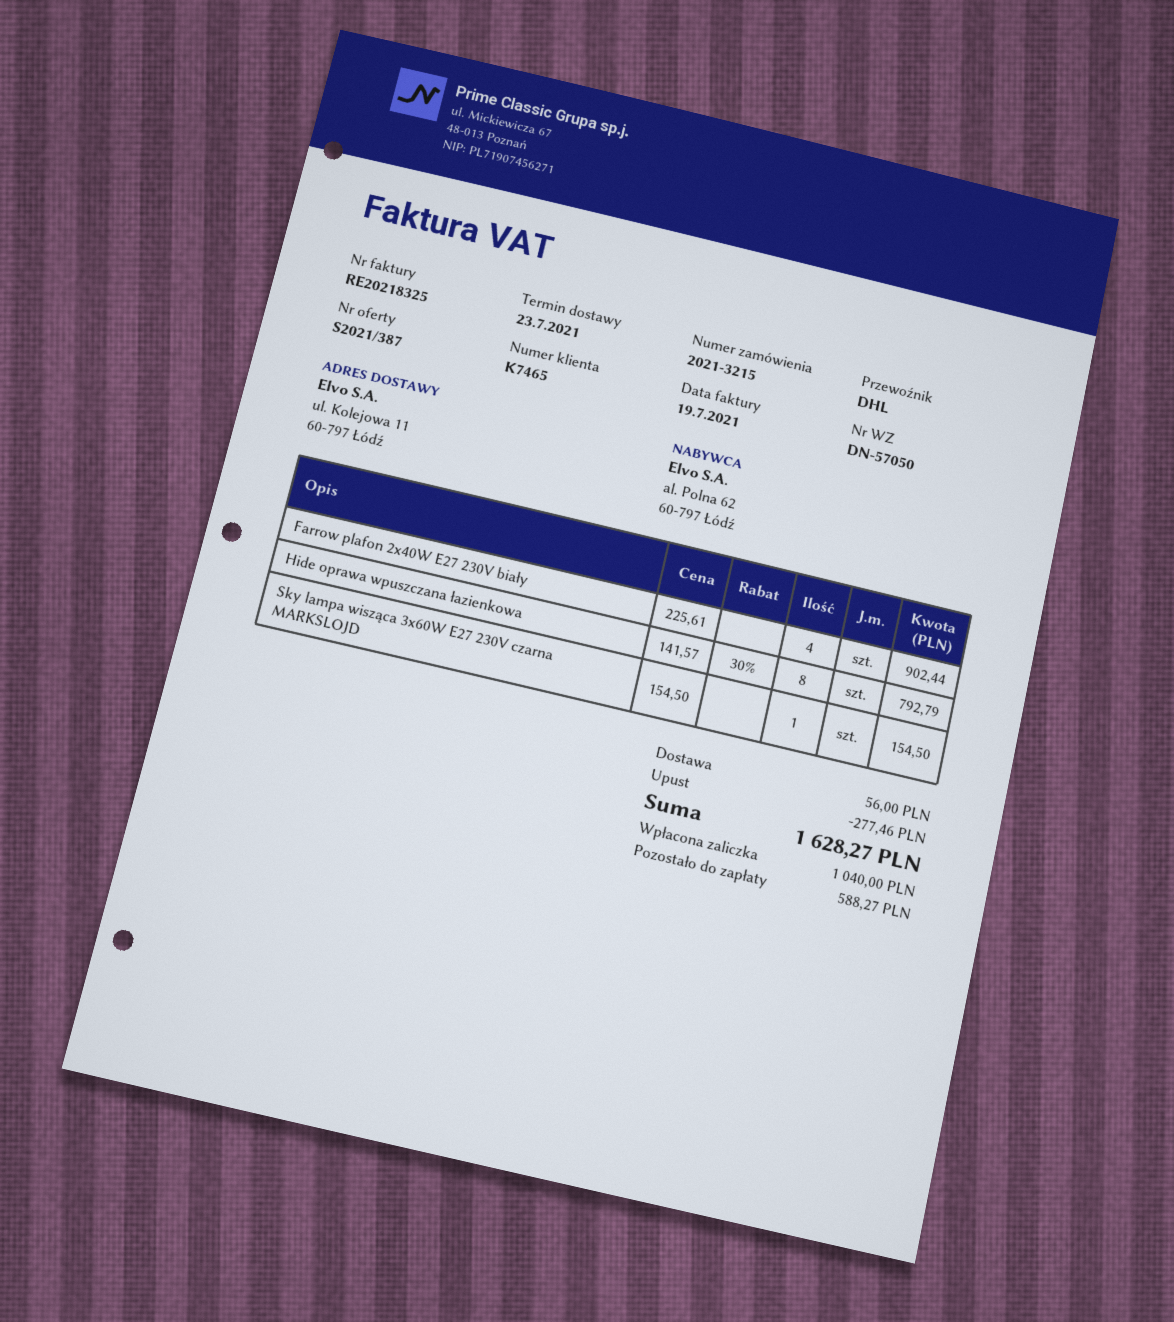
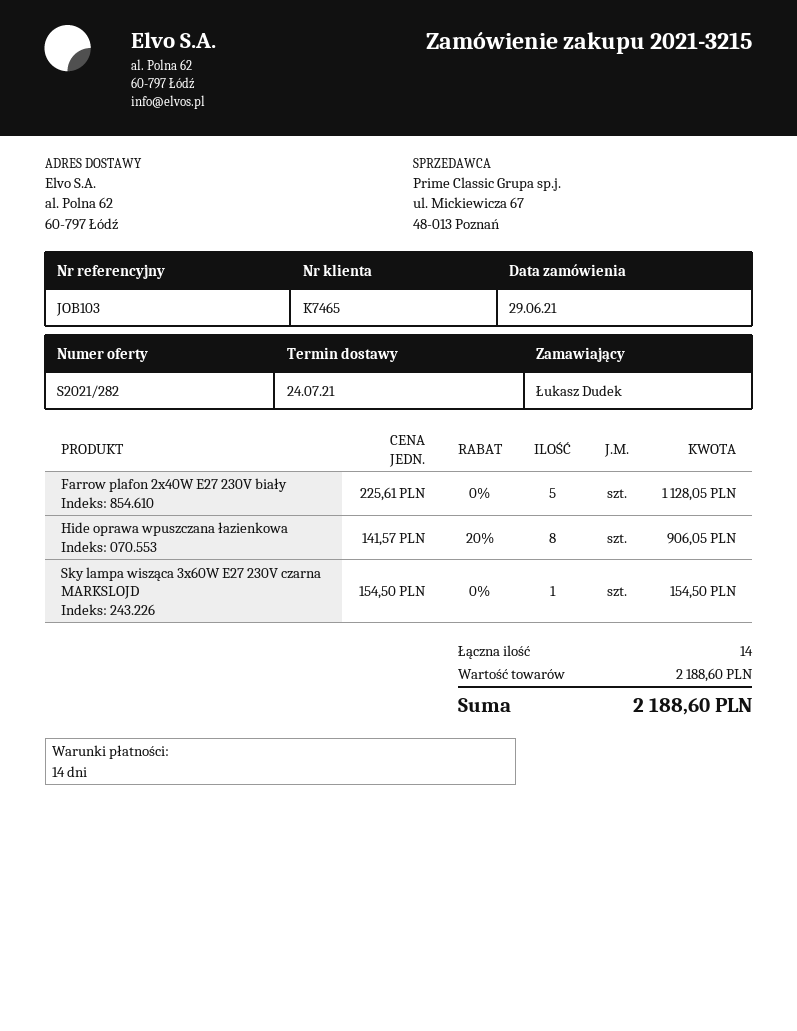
quote number: S2021/387 -> S2021/282
delivery date: 2021-07-23 -> 2021-07-24
ship to: ul. Kolejowa 11, 60-797 Łódź -> al. Polna 62, 60-797 Łódź
Farrow plafon 2x40W E27 230V biały: 4 x 225.61 = 902.44 -> 5 x 225.61 = 1128.05
Hide oprawa wpuszczana łazienkowa: 8 x 141.57 - 30% = 792.79 -> 8 x 141.57 - 20% = 906.05
discount: 277.46 -> none
shipping: 56.00 -> none
total: 1628.27 -> 2188.60

